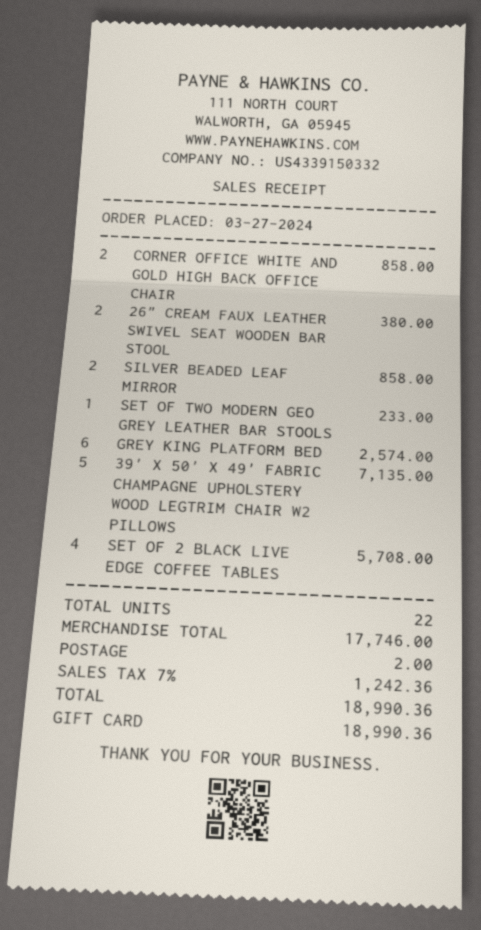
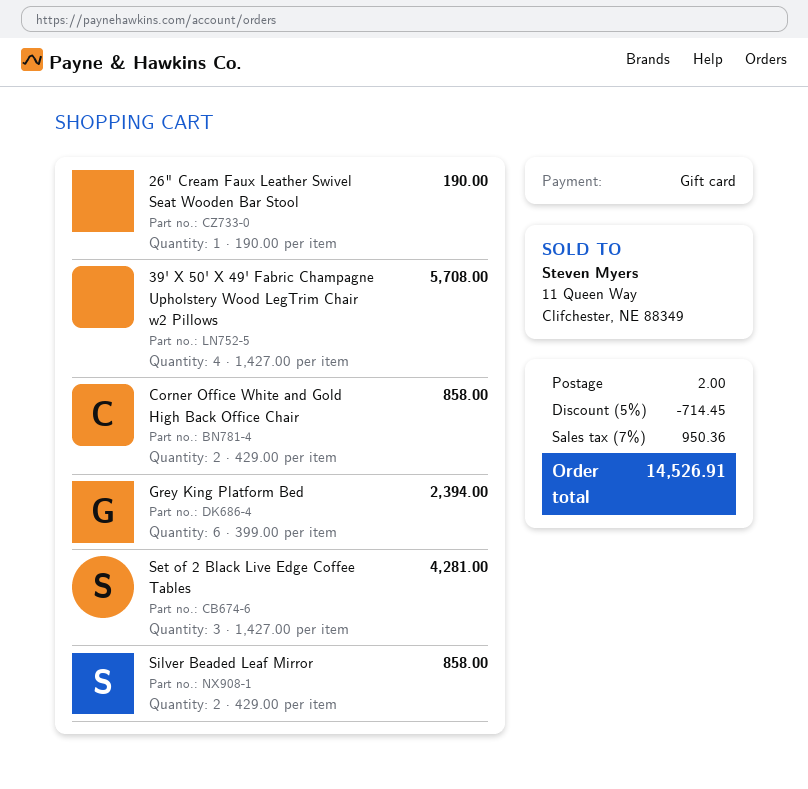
26" CREAM FAUX LEATHER SWIVEL SEAT WOODEN BAR STOOL: 2 for 380.00 -> 1 for 190.00
SET OF TWO MODERN GEO GREY LEATHER BAR STOOLS: 1 for 233.00 -> none
GREY KING PLATFORM BED: 6 for 2574.00 -> 6 for 2394.00
39' X 50' X 49' FABRIC CHAMPAGNE UPHOLSTERY WOOD LEGTRIM CHAIR W2 PILLOWS: 5 for 7135.00 -> 4 for 5708.00
SET OF 2 BLACK LIVE EDGE COFFEE TABLES: 4 for 5708.00 -> 3 for 4281.00
discount: none -> 5% = 714.45
tax: 7% = 1242.36 -> 7% = 950.36
total: 18990.36 -> 14526.91

